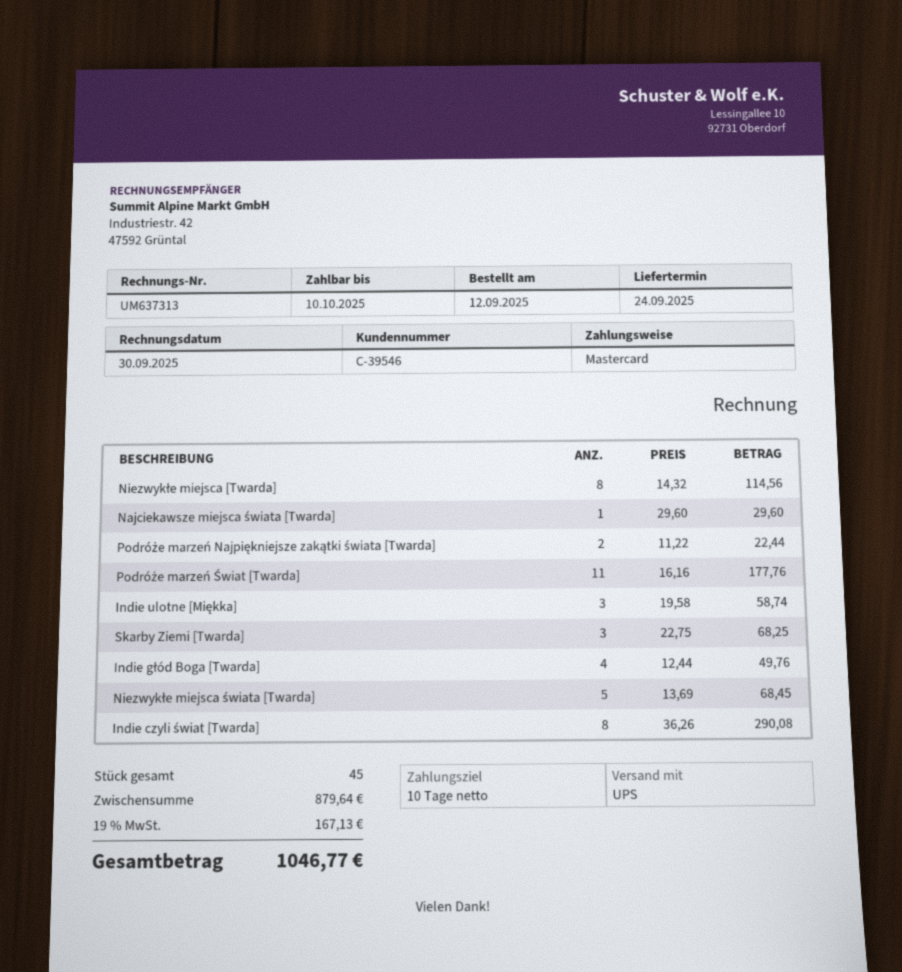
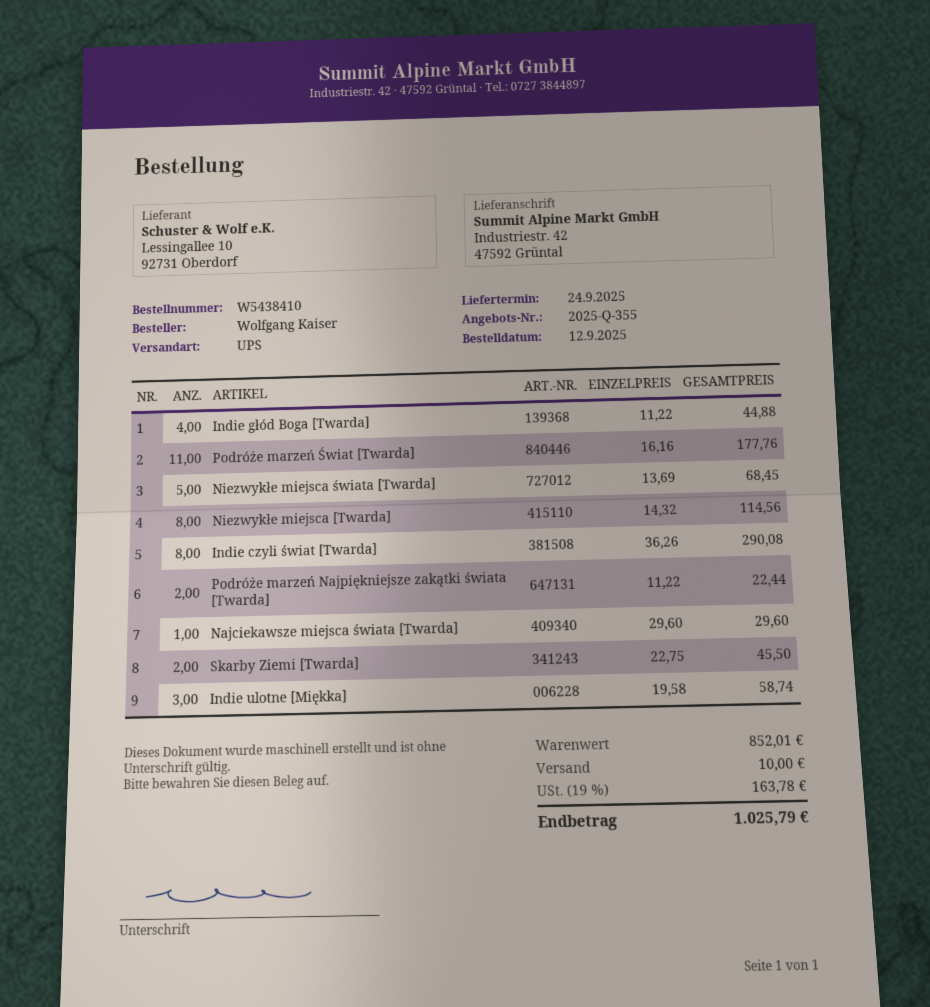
Skarby Ziemi [Twarda]: 3 x 22.75 = 68.25 -> 2 x 22.75 = 45.50
Indie głód Boga [Twarda]: 4 x 12.44 = 49.76 -> 4 x 11.22 = 44.88
subtotal: 879.64 -> 852.01
shipping: none -> 10.00
tax: 19% = 167.13 -> 19% = 163.78
total: 1046.77 -> 1025.79

